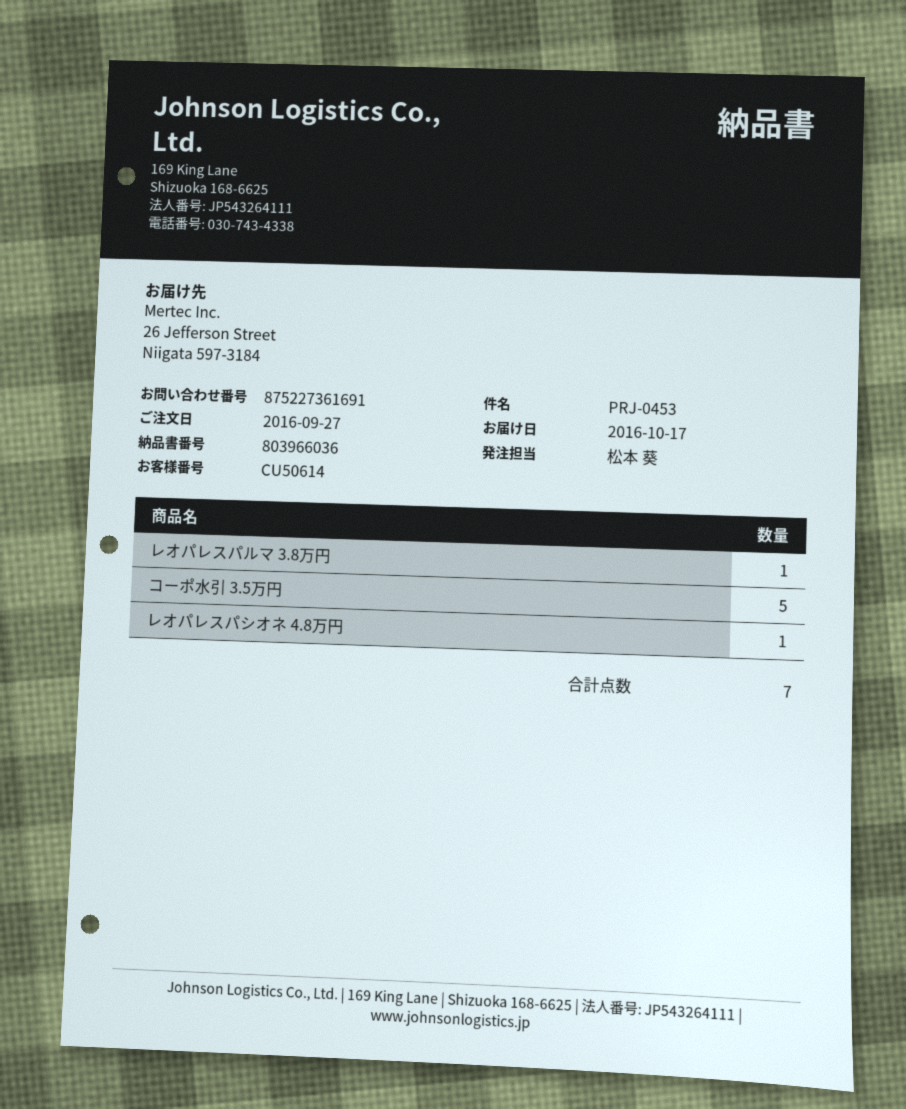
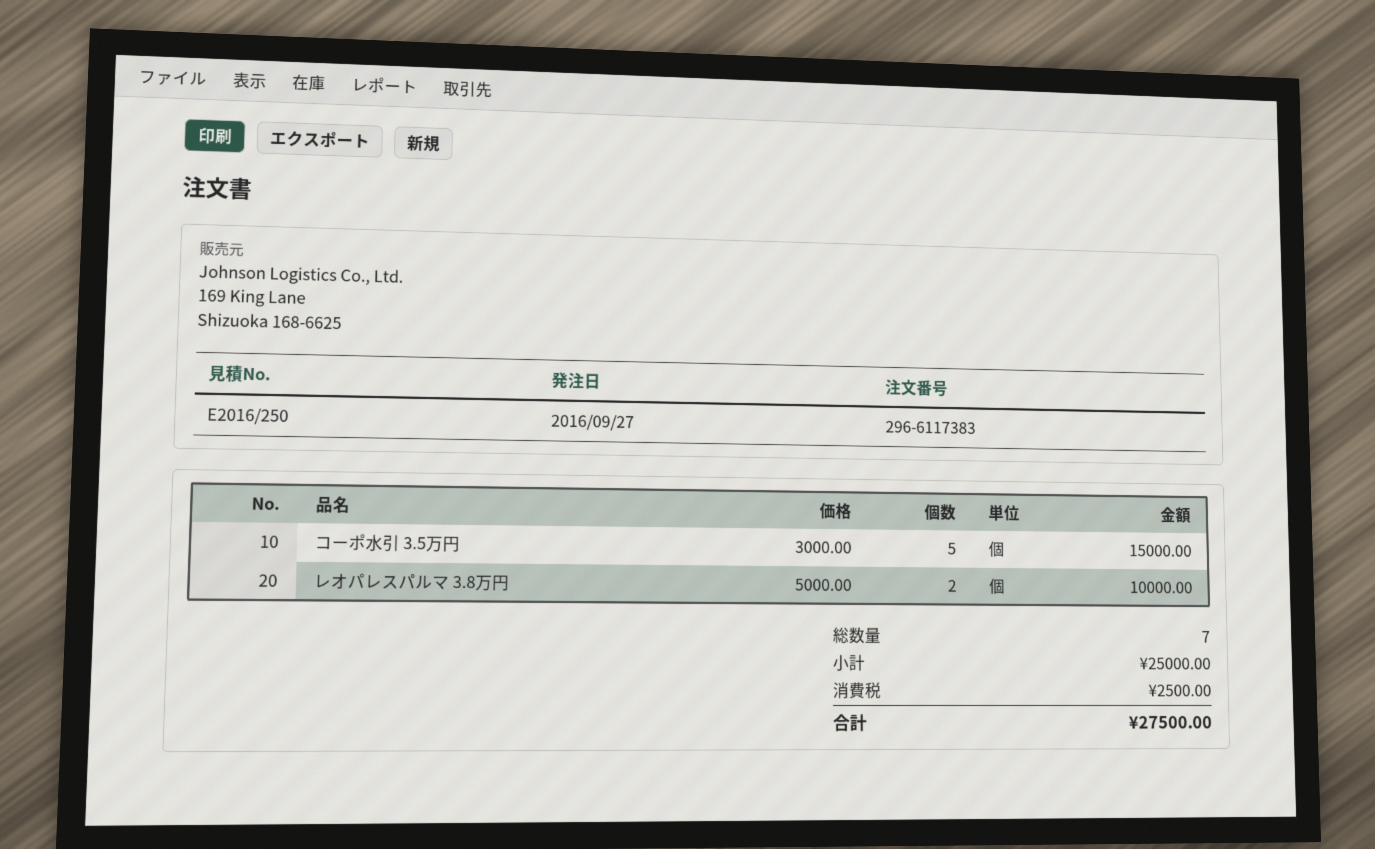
レオパレスパルマ 3.8万円: 1 -> 2
レオパレスパシオネ 4.8万円: 1 -> none

